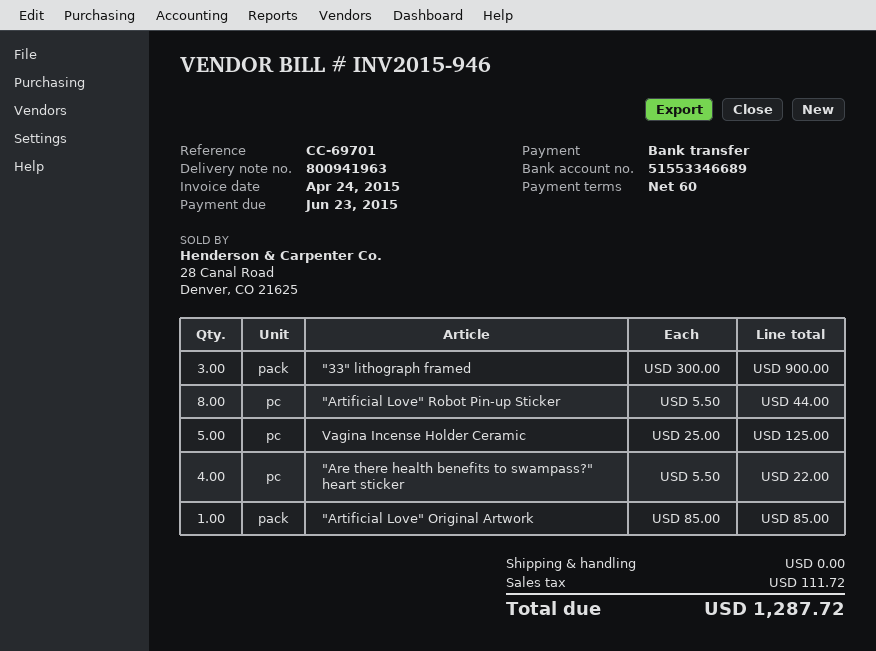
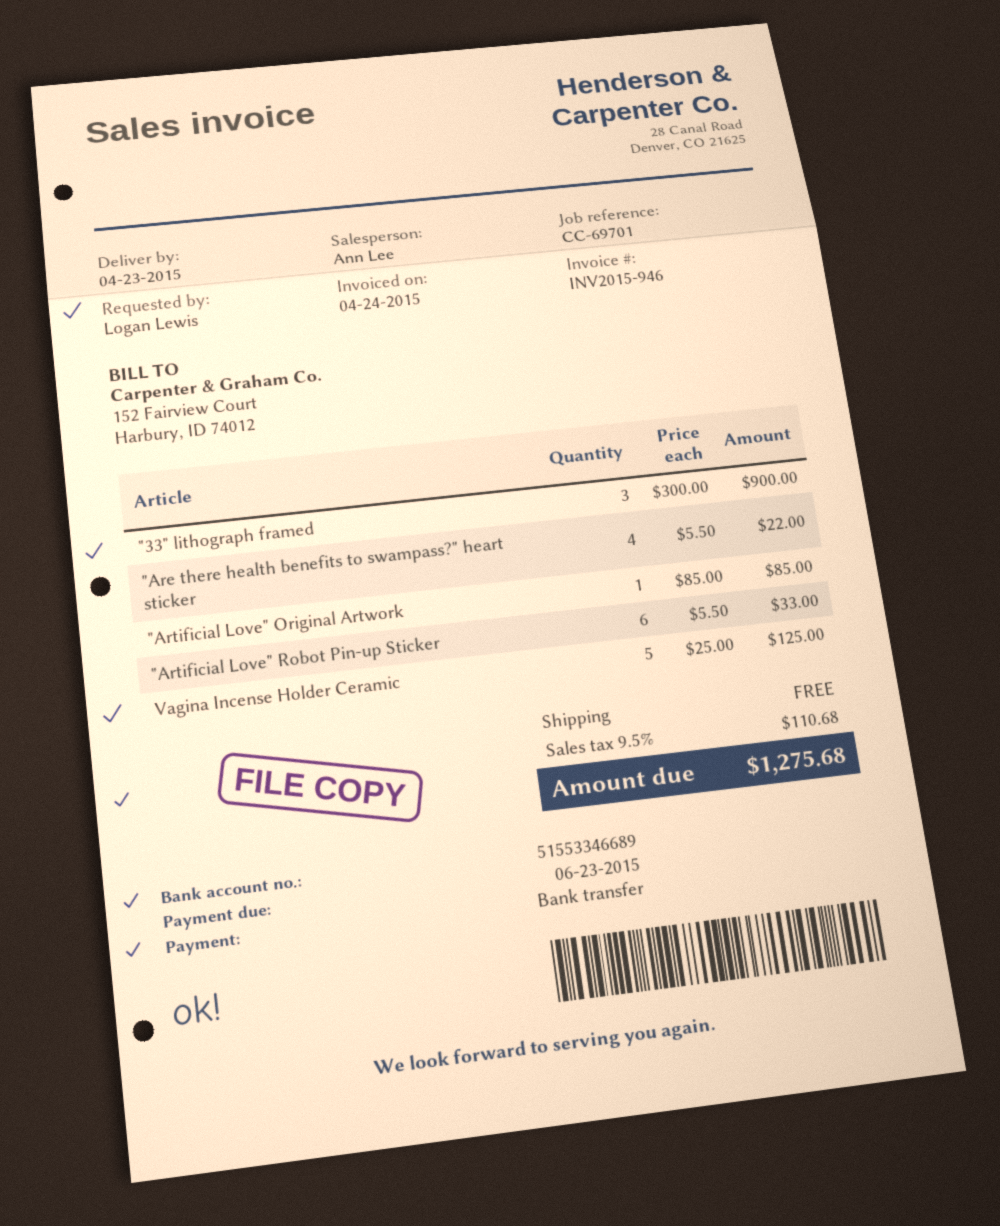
"Artificial Love" Robot Pin-up Sticker: 8 x 5.50 = 44.00 -> 6 x 5.50 = 33.00
tax: 111.72 -> 110.68
total: 1287.72 -> 1275.68

